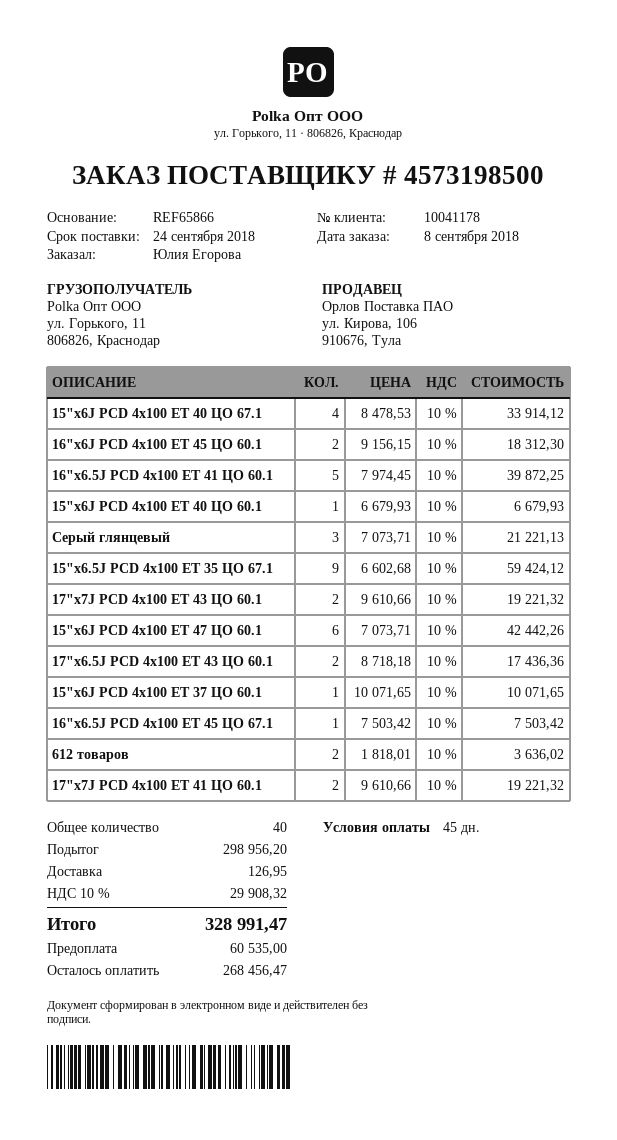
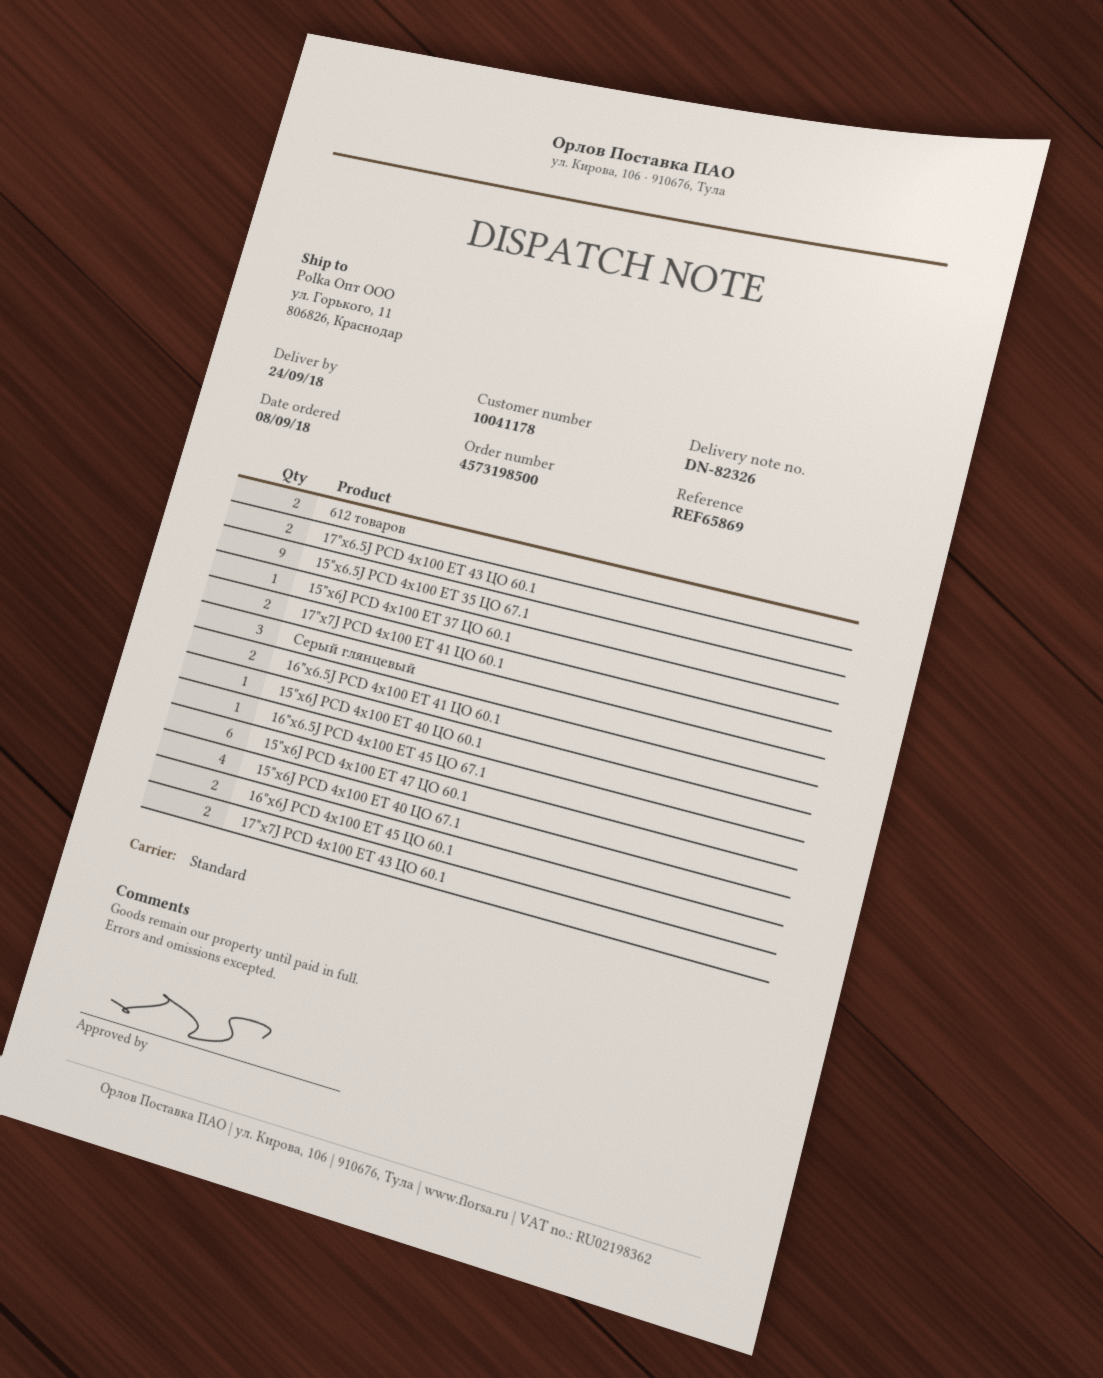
reference: REF65866 -> REF65869
16"x6.5J PCD 4x100 ЕТ 41 ЦО 60.1: 5 -> 2

